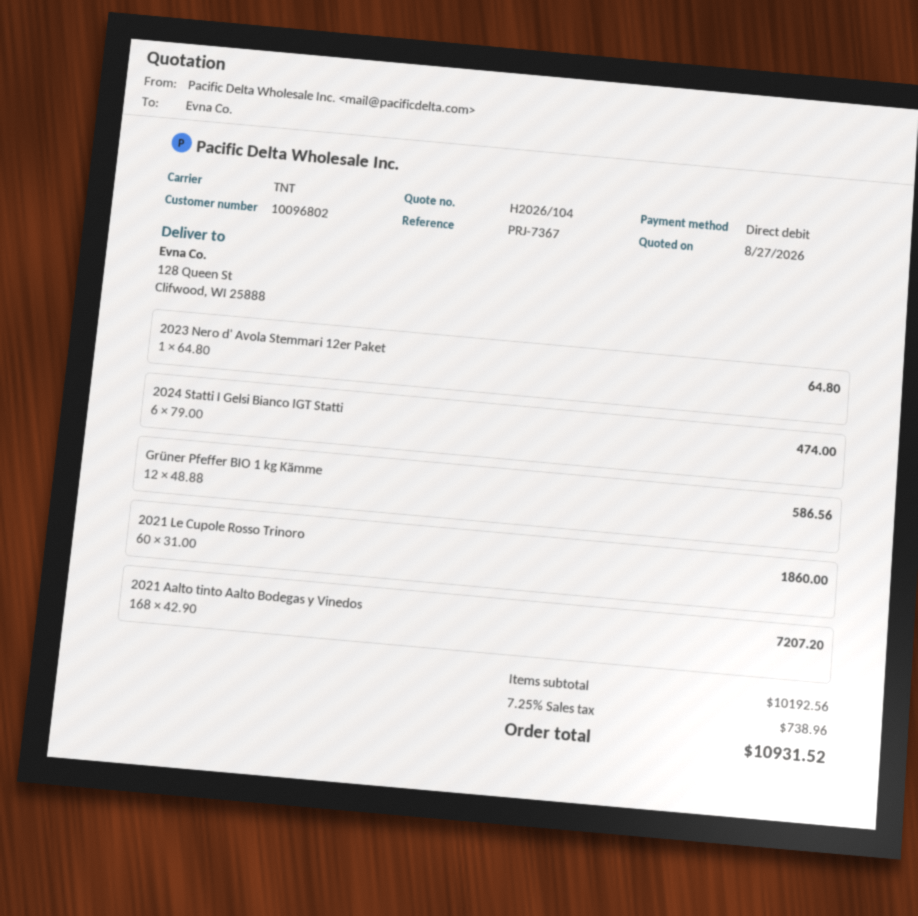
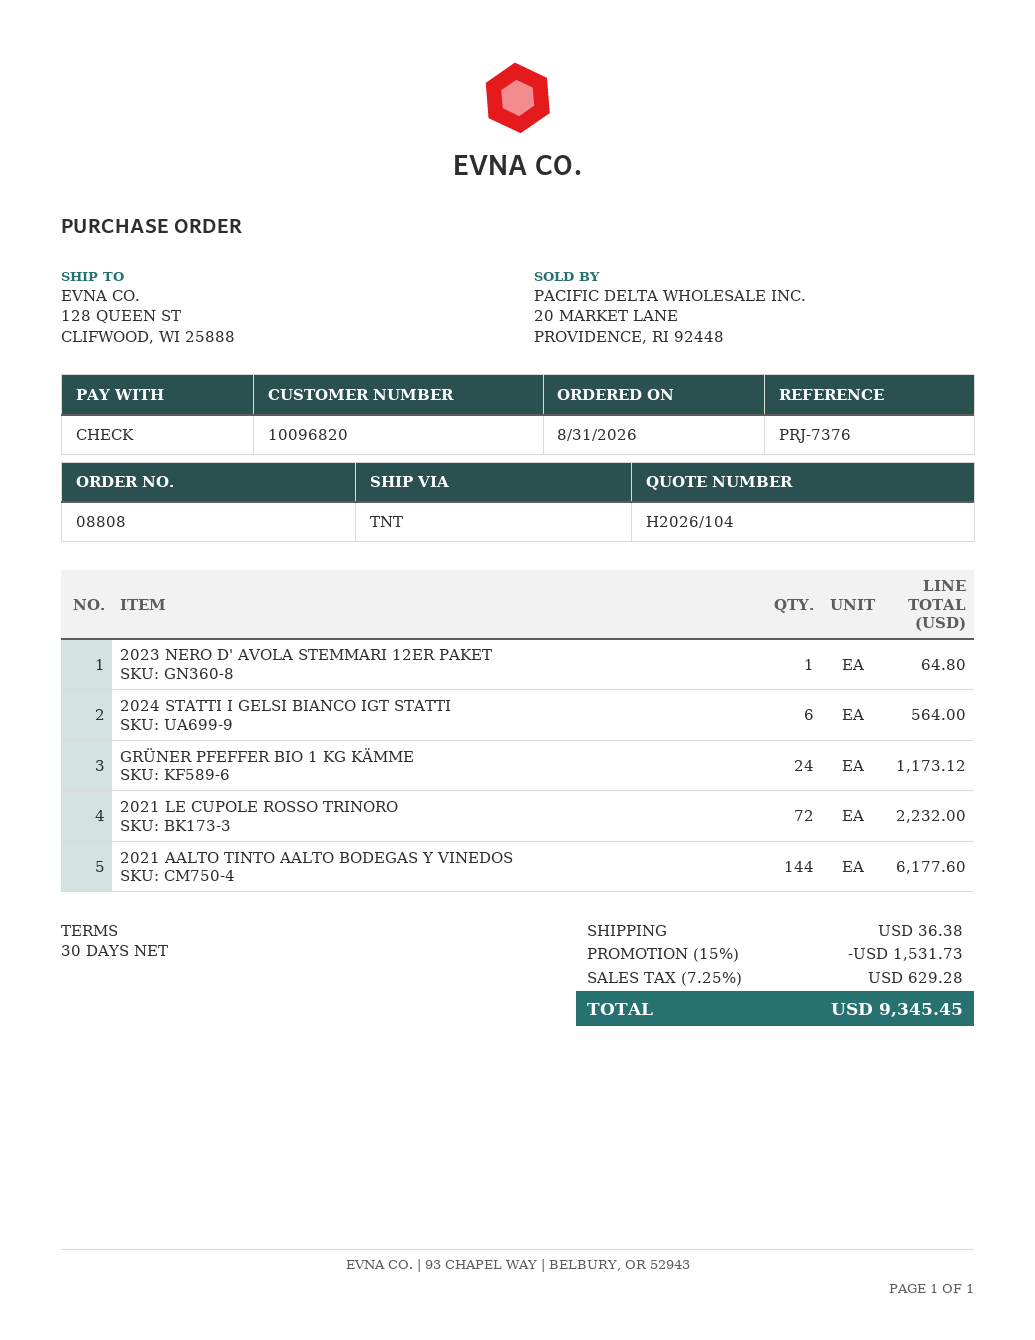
customer number: 10096802 -> 10096820
reference: PRJ-7367 -> PRJ-7376
payment method: direct debit -> cheque
2024 Statti I Gelsi Bianco IGT Statti: 6 for 474.00 -> 6 for 564.00
Grüner Pfeffer BIO 1 kg Kämme: 12 for 586.56 -> 24 for 1173.12
2021 Le Cupole Rosso Trinoro: 60 for 1860.00 -> 72 for 2232.00
2021 Aalto tinto Aalto Bodegas y Vinedos: 168 for 7207.20 -> 144 for 6177.60
discount: none -> 15% = 1531.73
shipping: none -> 36.38
tax: 7.25% = 738.96 -> 7.25% = 629.28
total: 10931.52 -> 9345.45

